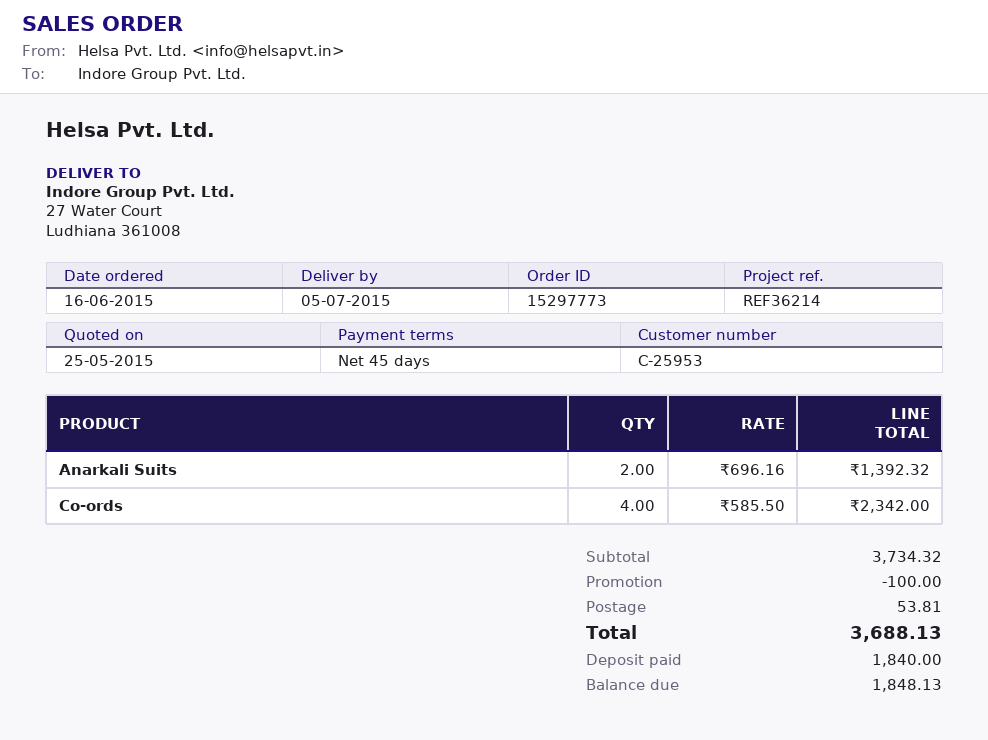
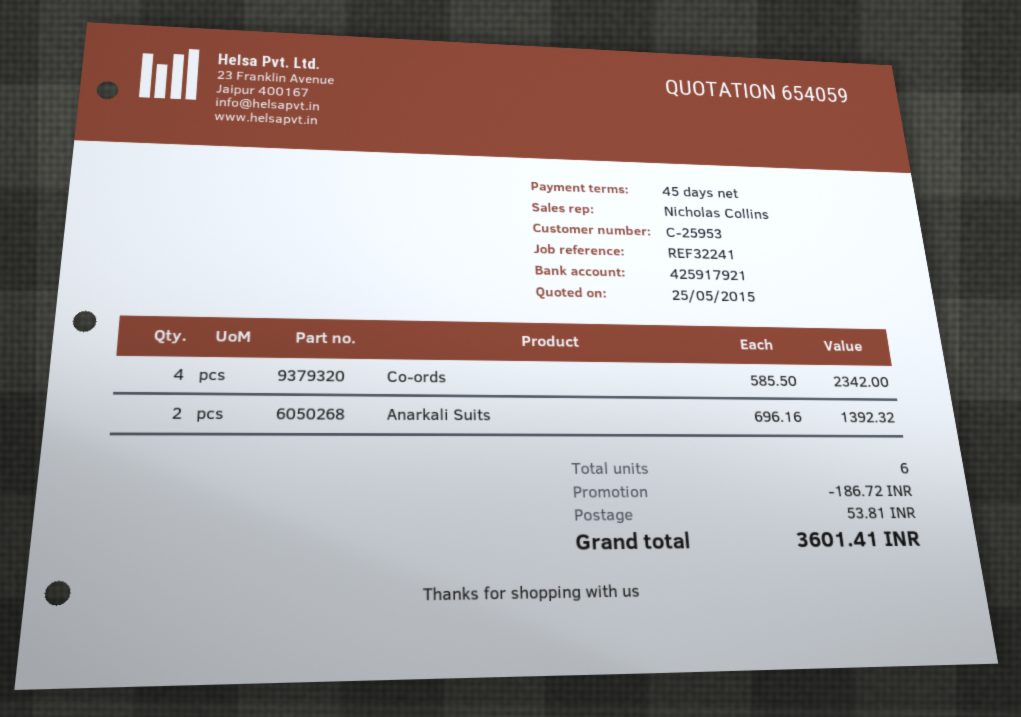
reference: REF36214 -> REF32241
discount: 100.00 -> 186.72
total: 3688.13 -> 3601.41

